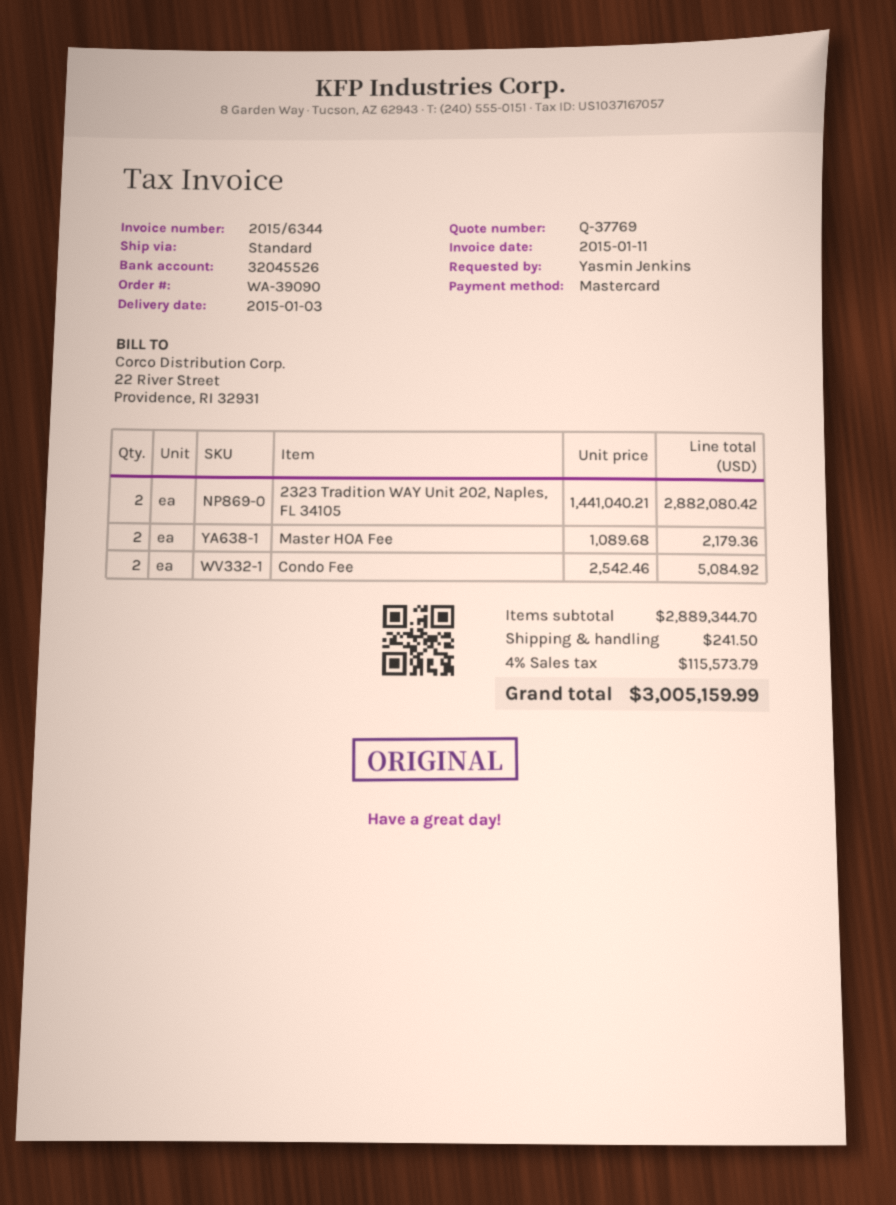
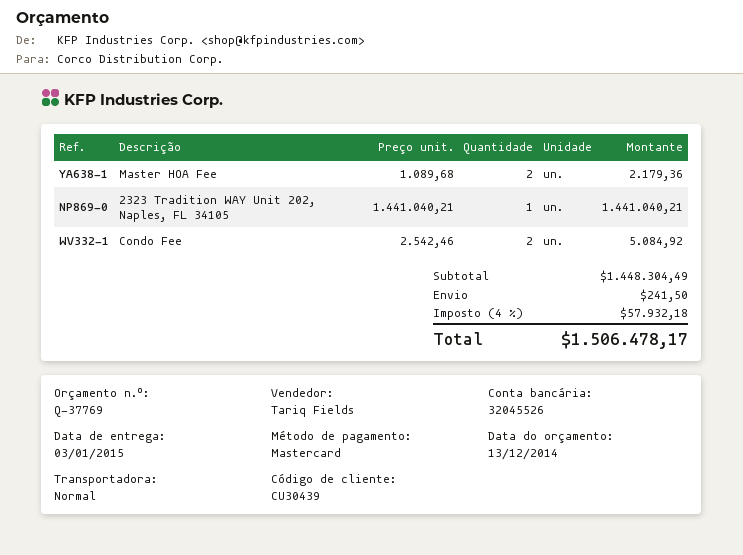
2323 Tradition WAY Unit 202, Naples, FL 34105: 2 x 1441040.21 = 2882080.42 -> 1 x 1441040.21 = 1441040.21
subtotal: 2889344.70 -> 1448304.49
tax: 4% = 115573.79 -> 4% = 57932.18
total: 3005159.99 -> 1506478.17

